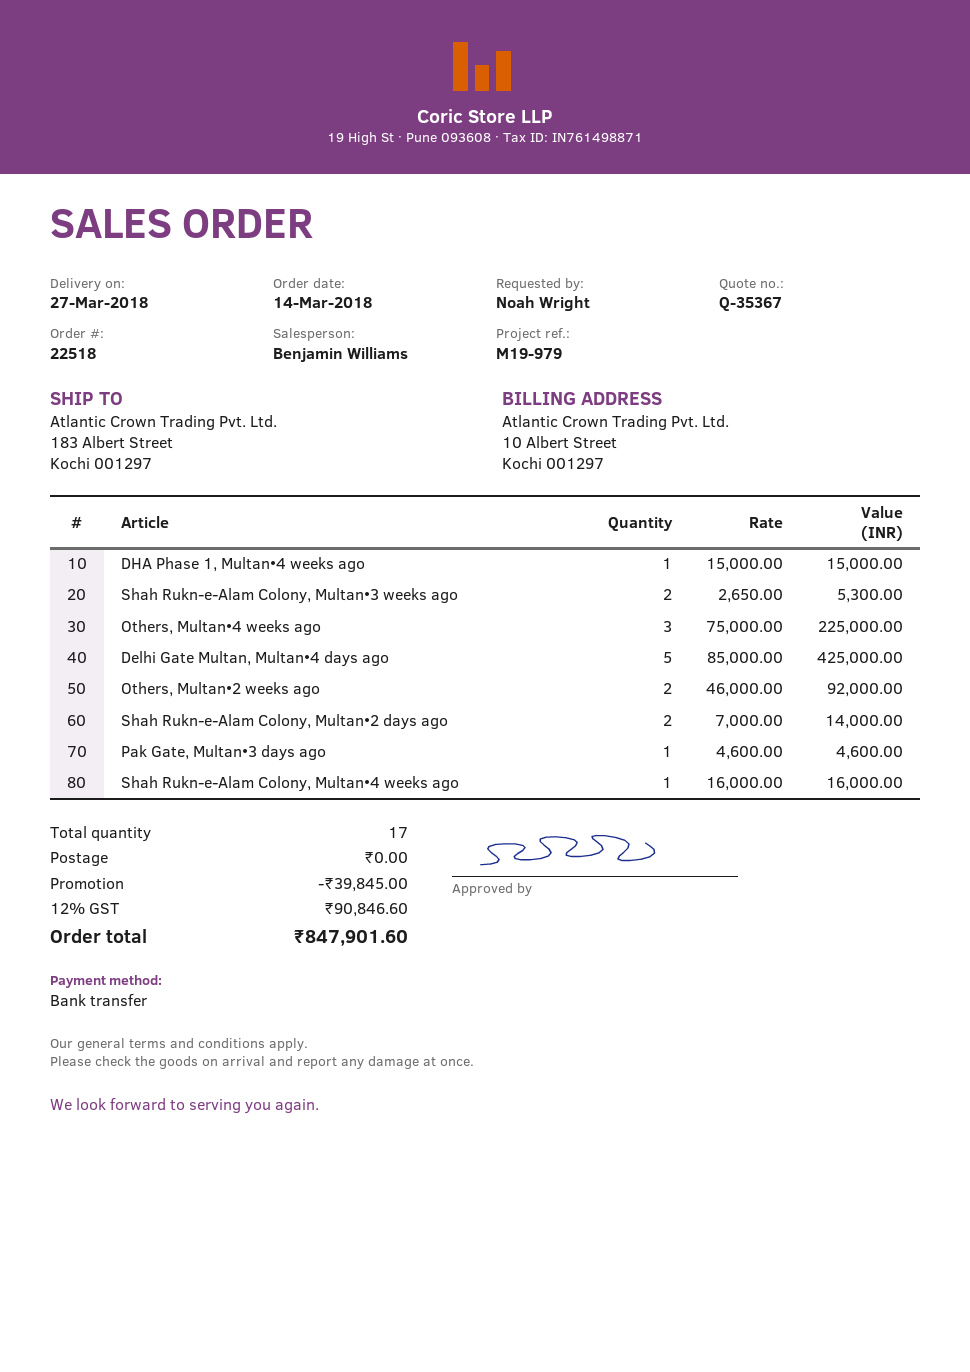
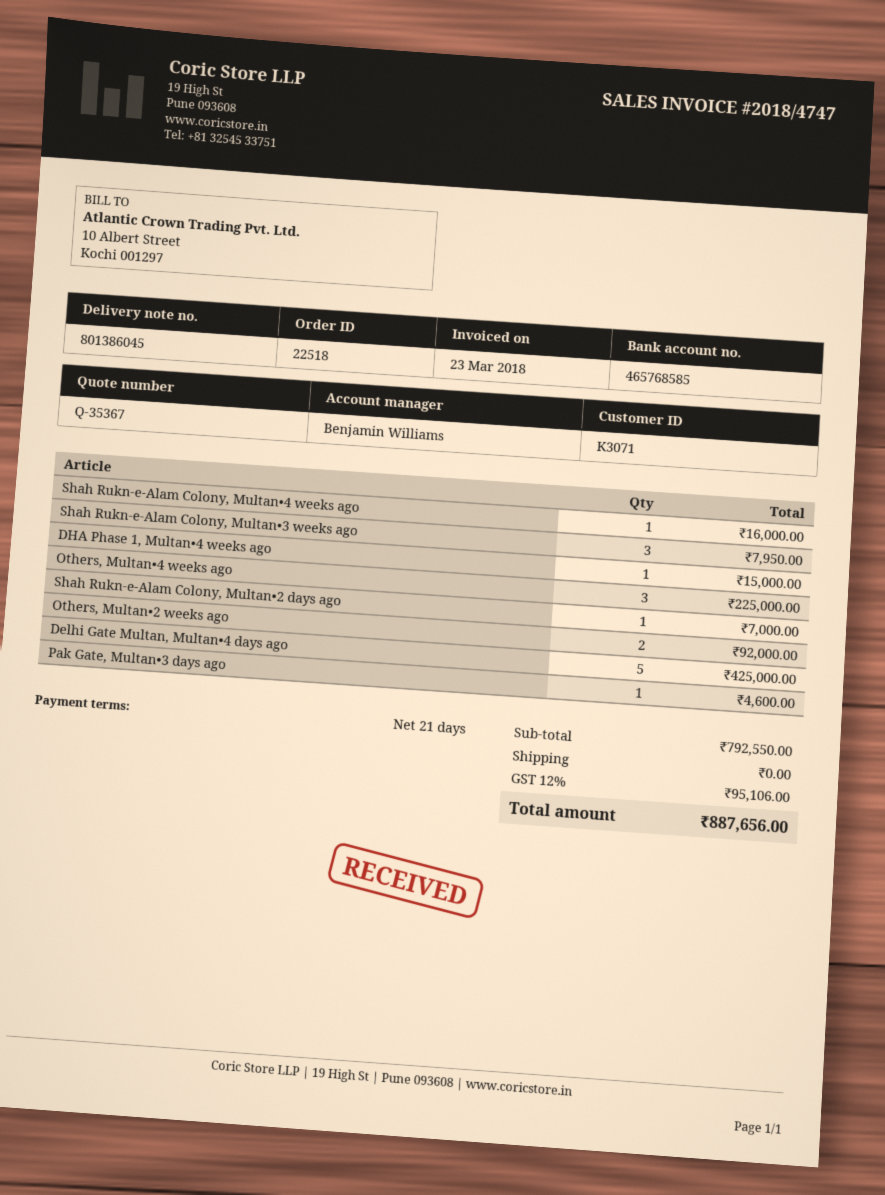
Shah Rukn-e-Alam Colony, Multan•3 weeks ago: 2 for 5300.00 -> 3 for 7950.00
Shah Rukn-e-Alam Colony, Multan•2 days ago: 2 for 14000.00 -> 1 for 7000.00
discount: 39845.00 -> none
tax: 12% = 90846.60 -> 12% = 95106.00
total: 847901.60 -> 887656.00

